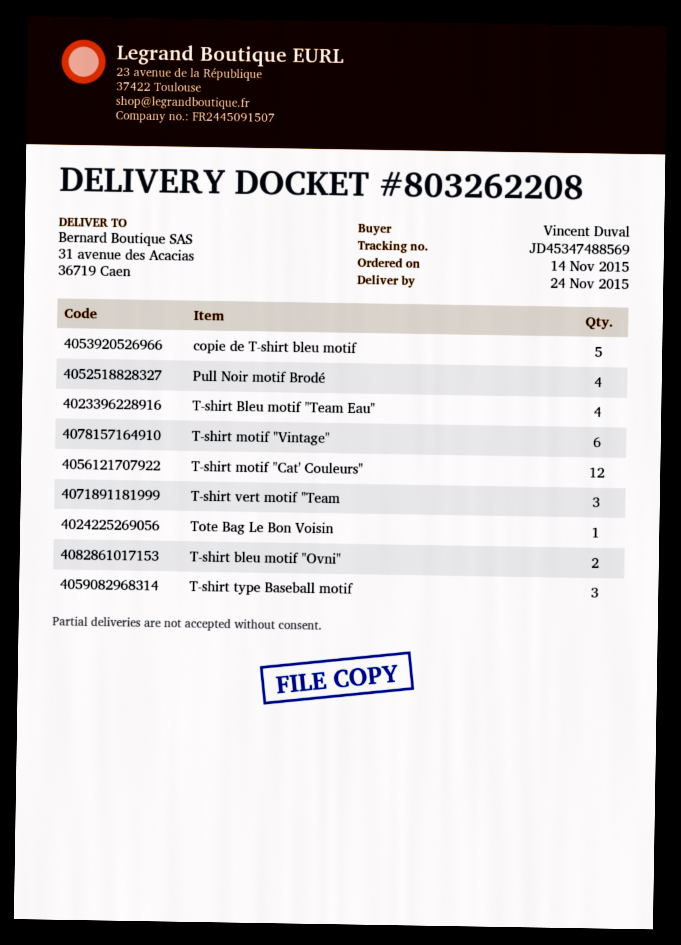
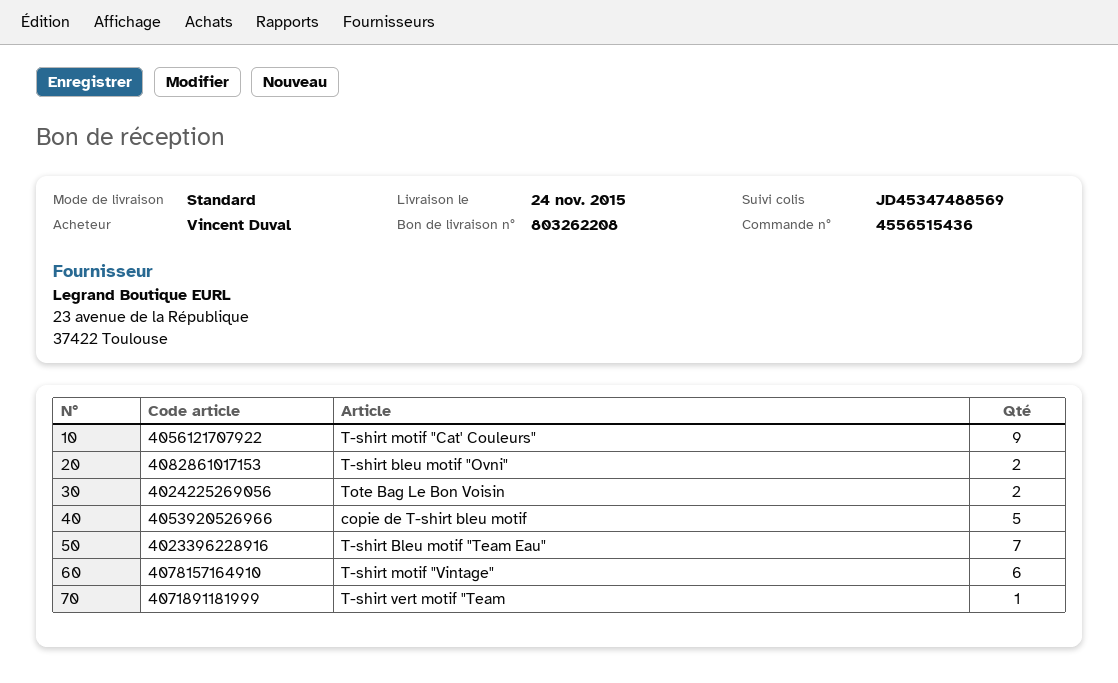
Pull Noir motif Brodé: 4 -> none
T-shirt Bleu motif "Team Eau": 4 -> 7
T-shirt motif "Cat' Couleurs": 12 -> 9
T-shirt vert motif "Team: 3 -> 1
Tote Bag Le Bon Voisin: 1 -> 2
T-shirt type Baseball motif: 3 -> none

